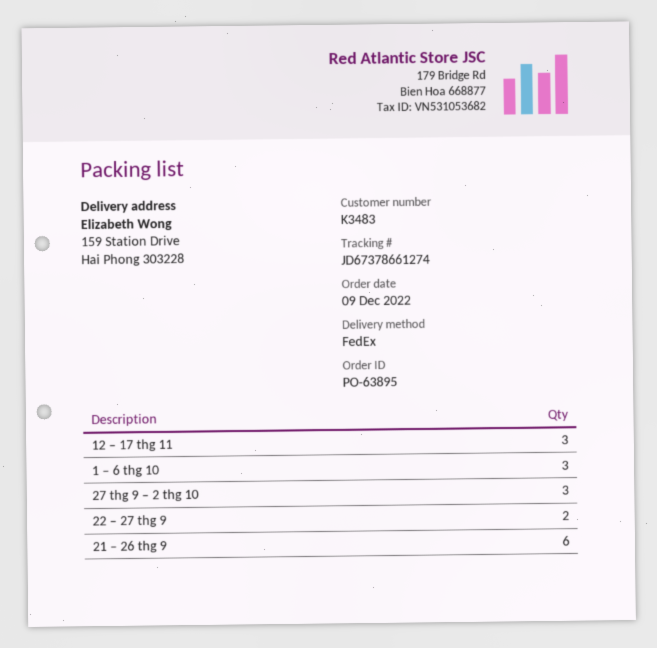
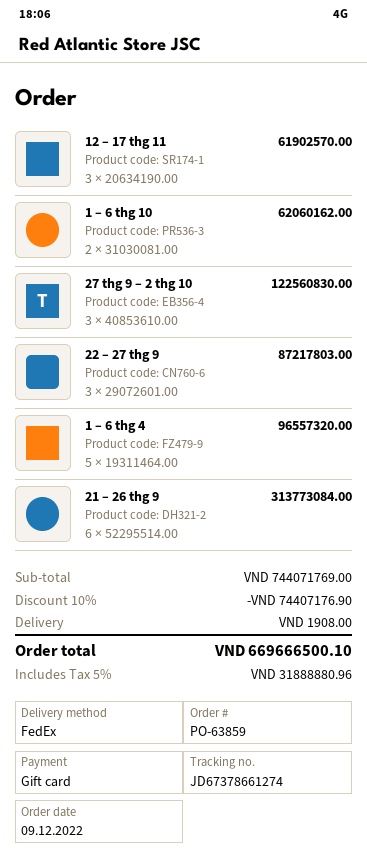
order number: PO-63895 -> PO-63859
1 – 6 thg 10: 3 -> 2
22 – 27 thg 9: 2 -> 3
1 – 6 thg 4: none -> 5

